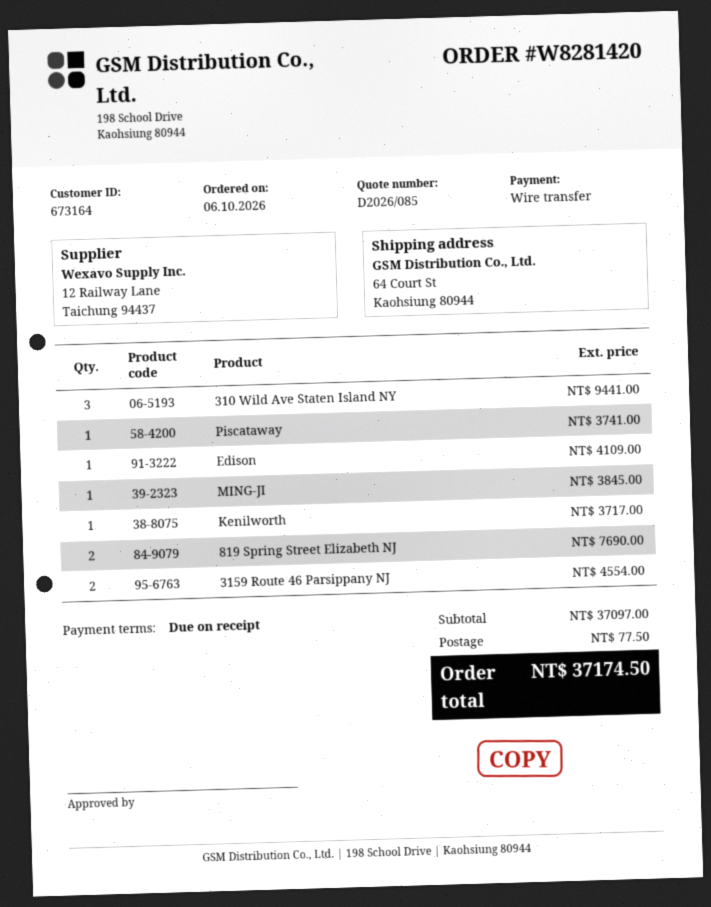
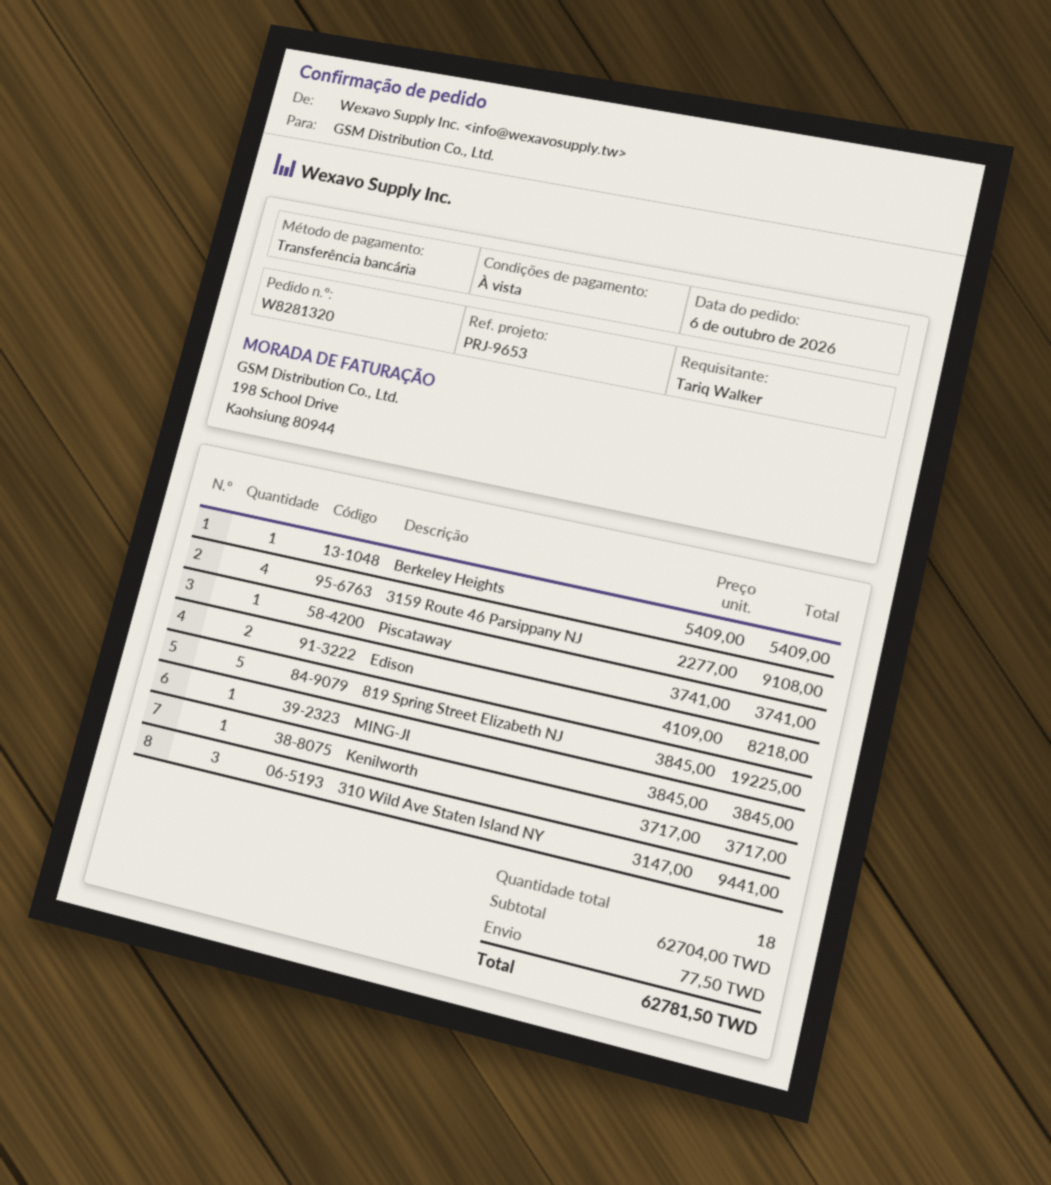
order number: W8281420 -> W8281320
Edison: 1 for 4109.00 -> 2 for 8218.00
819 Spring Street Elizabeth NJ: 2 for 7690.00 -> 5 for 19225.00
3159 Route 46 Parsippany NJ: 2 for 4554.00 -> 4 for 9108.00
Berkeley Heights: none -> 1 for 5409.00
subtotal: 37097.00 -> 62704.00
total: 37174.50 -> 62781.50

